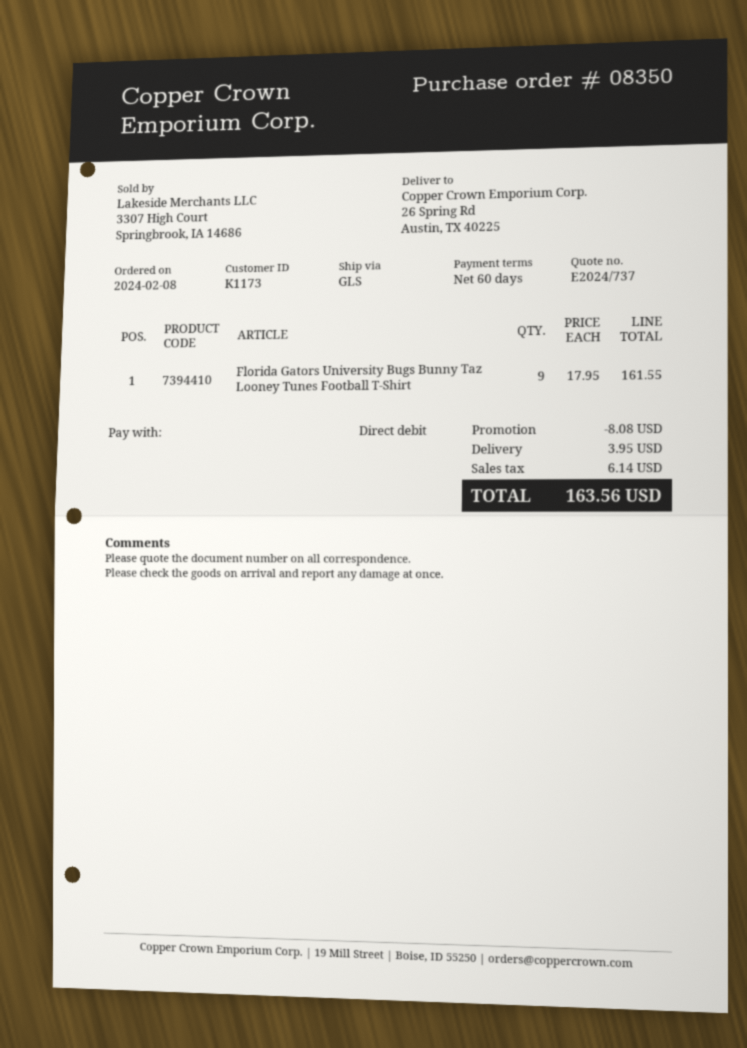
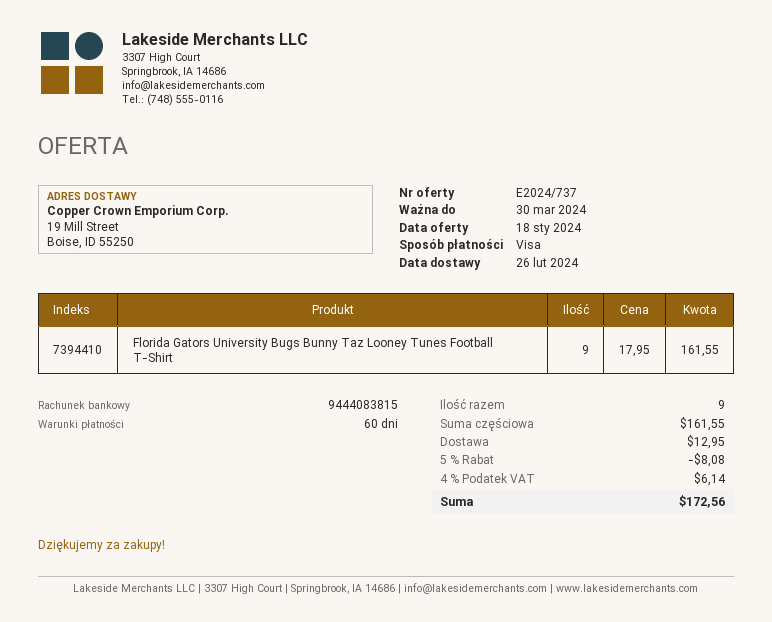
payment method: direct debit -> Visa
ship to: 26 Spring Rd, Austin, TX 40225 -> 19 Mill Street, Boise, ID 55250
shipping: 3.95 -> 12.95
total: 163.56 -> 172.56

